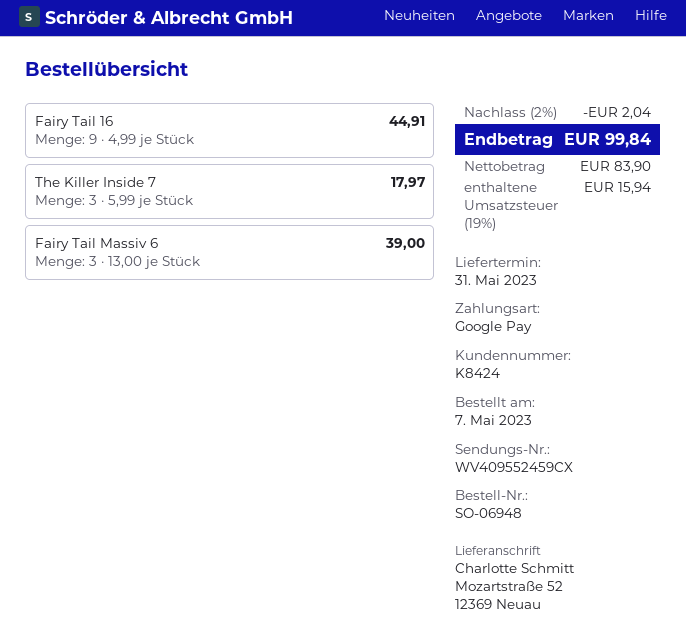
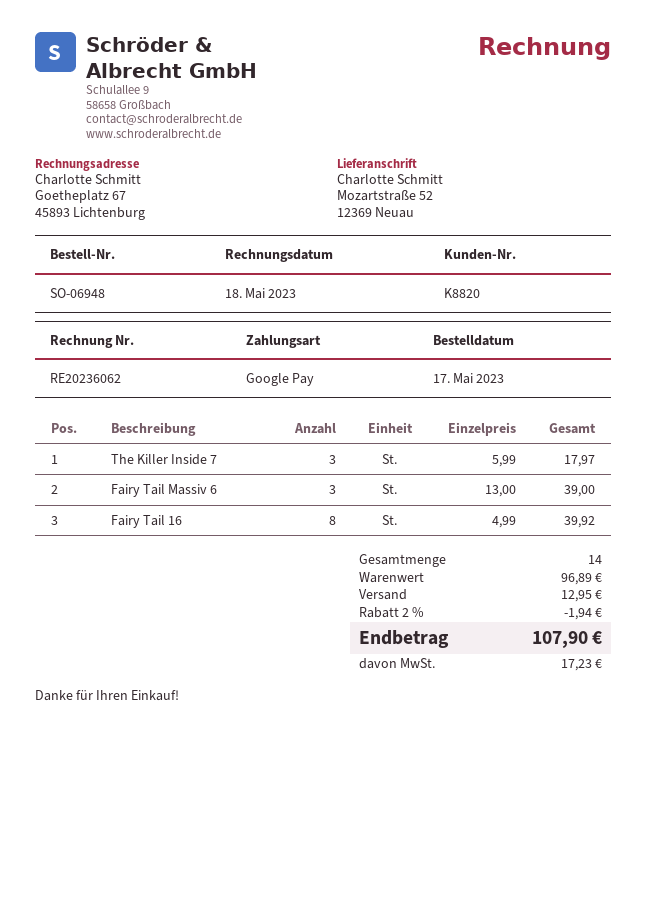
order date: 2023-05-07 -> 2023-05-17
customer number: K8424 -> K8820
Fairy Tail 16: 9 x 4.99 = 44.91 -> 8 x 4.99 = 39.92
discount: 2% = 2.04 -> 2% = 1.94
shipping: none -> 12.95
tax: 15.94 -> 17.23
total: 99.84 -> 107.90

